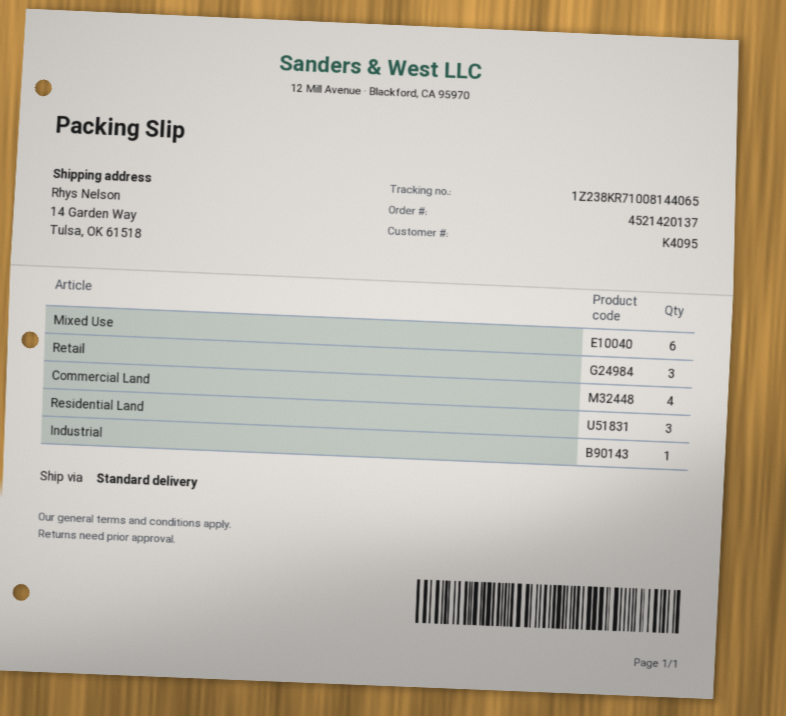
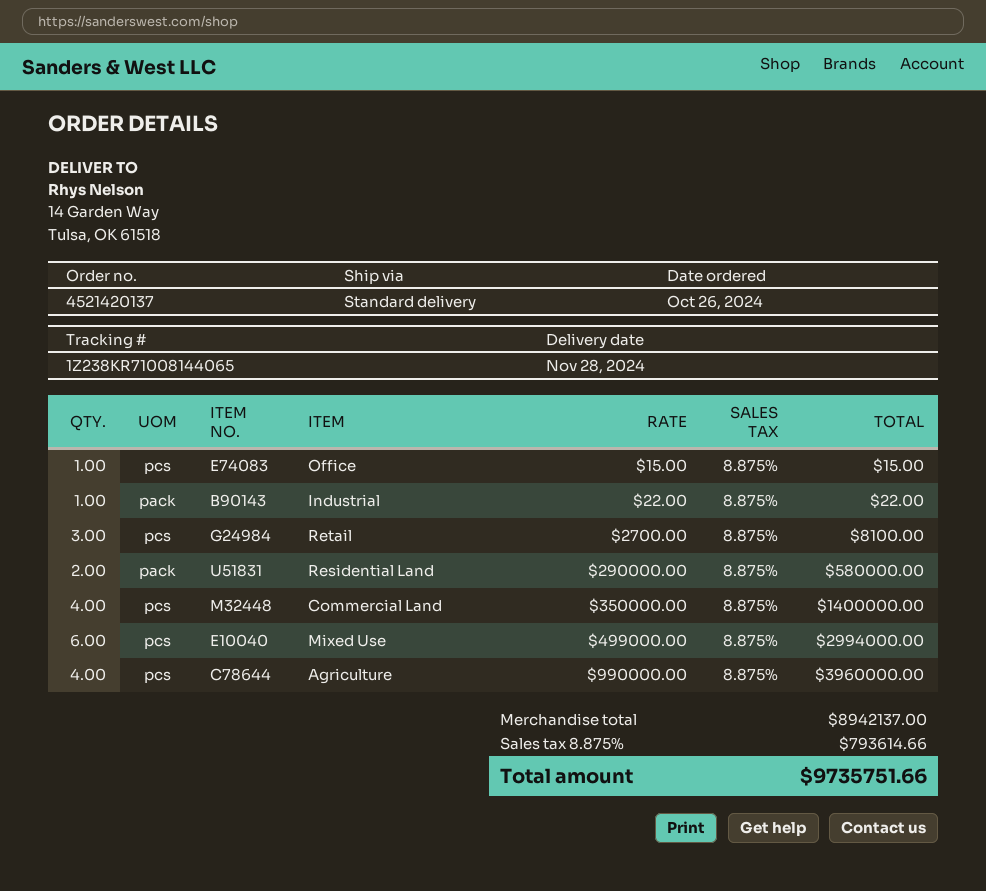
Residential Land: 3 -> 2
Office: none -> 1
Agriculture: none -> 4

